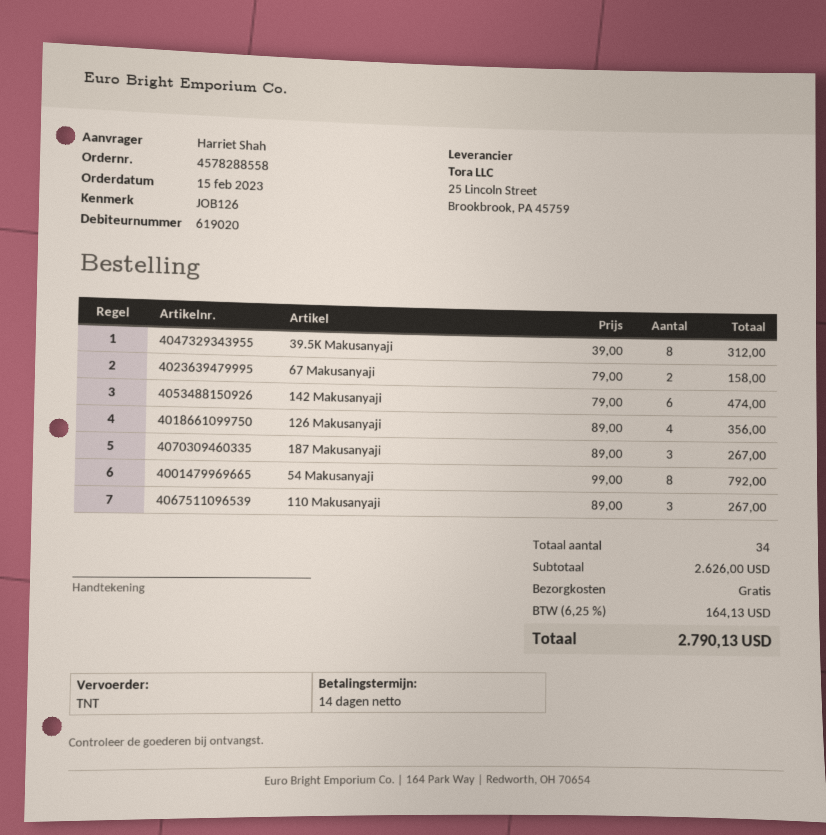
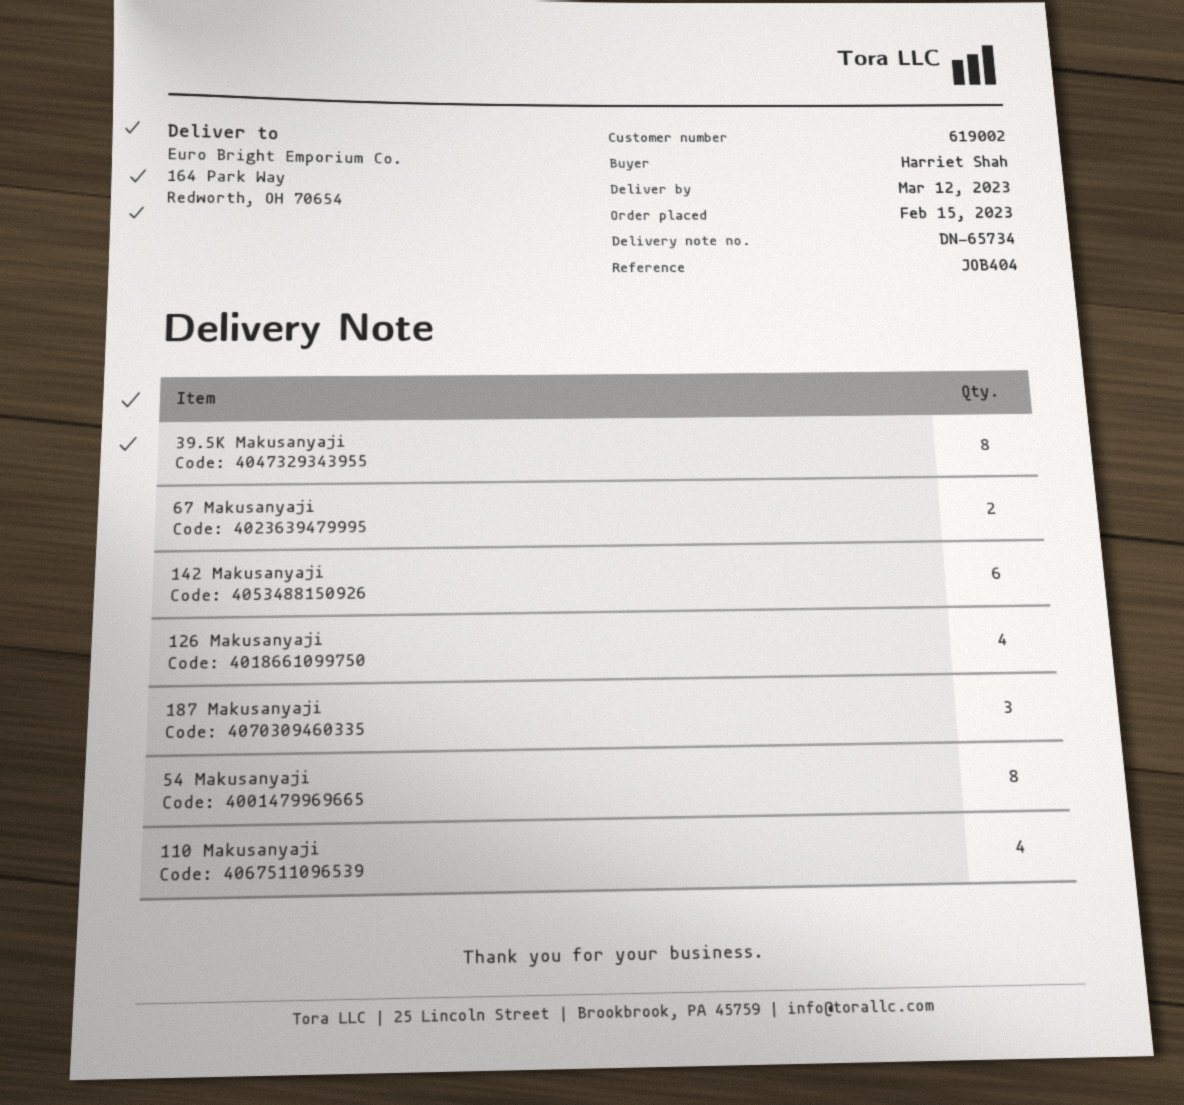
customer number: 619020 -> 619002
reference: JOB126 -> JOB404
110 Makusanyaji: 3 -> 4

